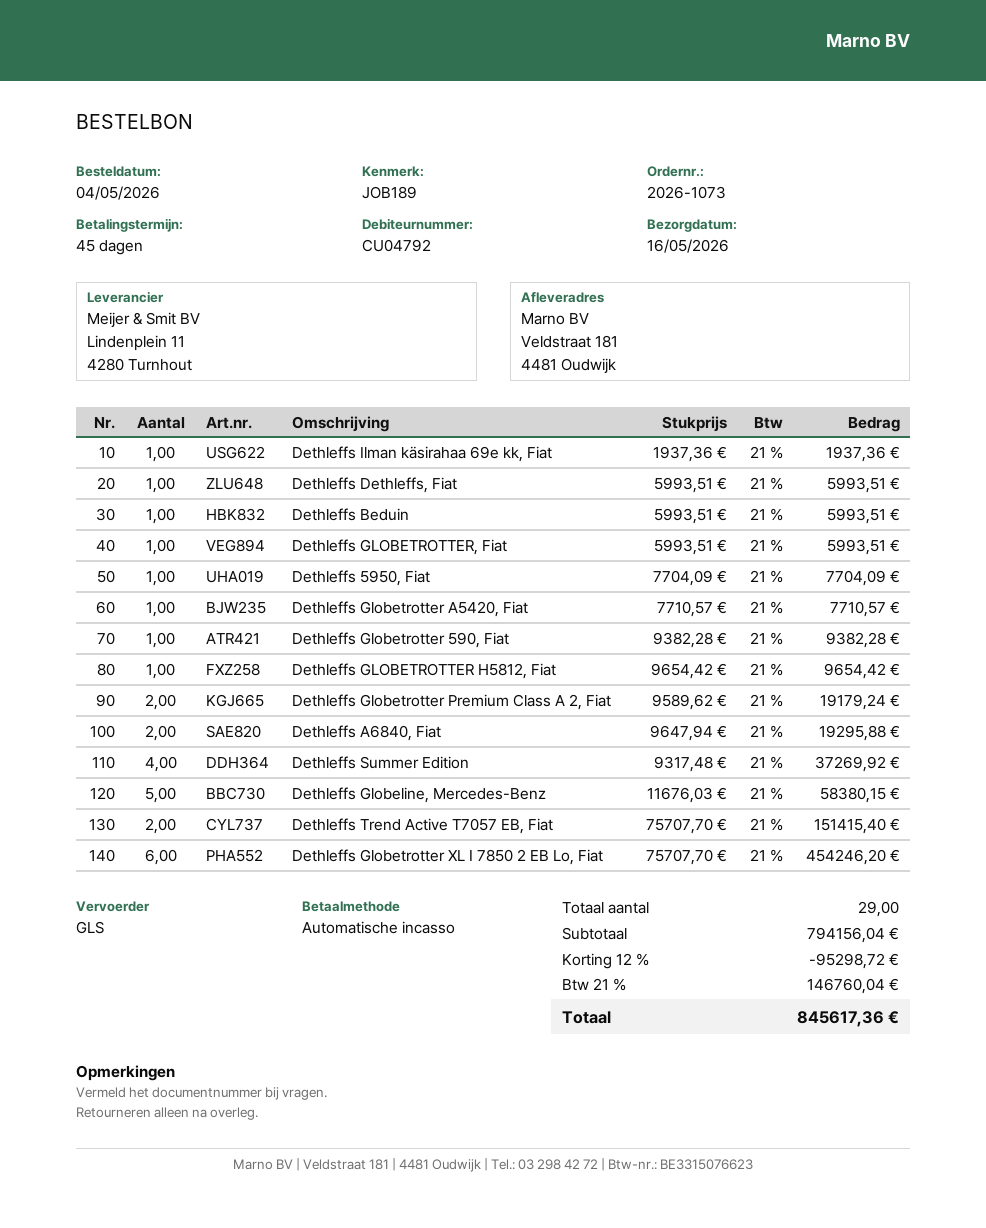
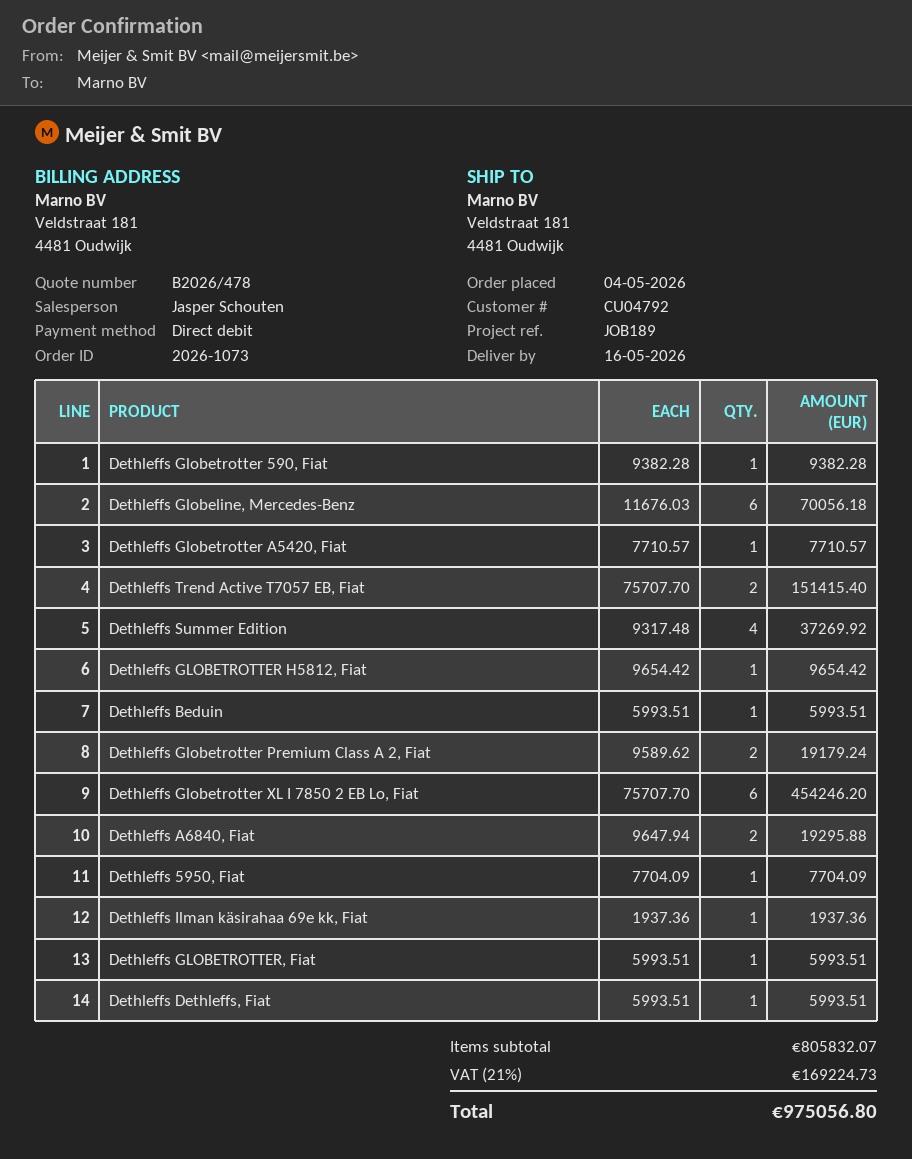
Dethleffs Globeline, Mercedes-Benz: 5 x 11676.03 = 58380.15 -> 6 x 11676.03 = 70056.18
subtotal: 794156.04 -> 805832.07
discount: 12% = 95298.72 -> none
tax: 21% = 146760.04 -> 21% = 169224.73
total: 845617.36 -> 975056.80

